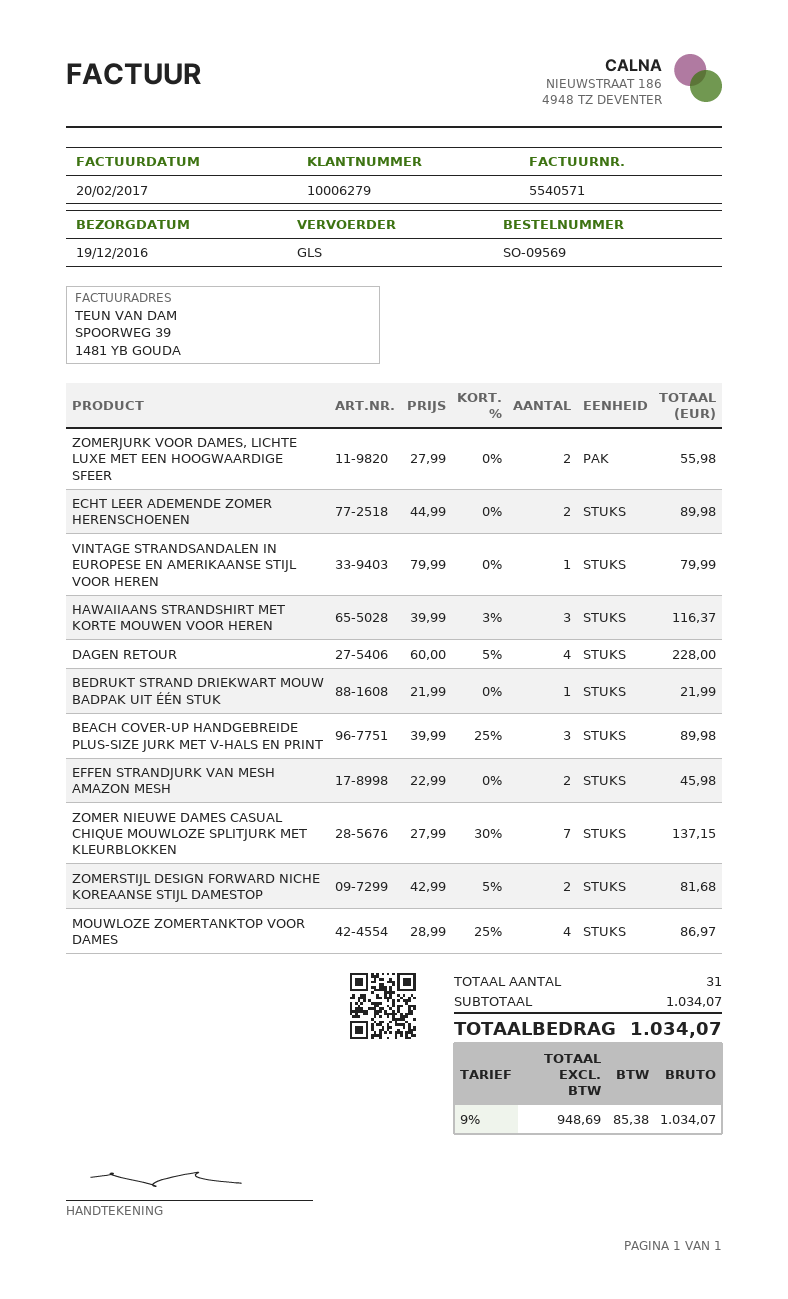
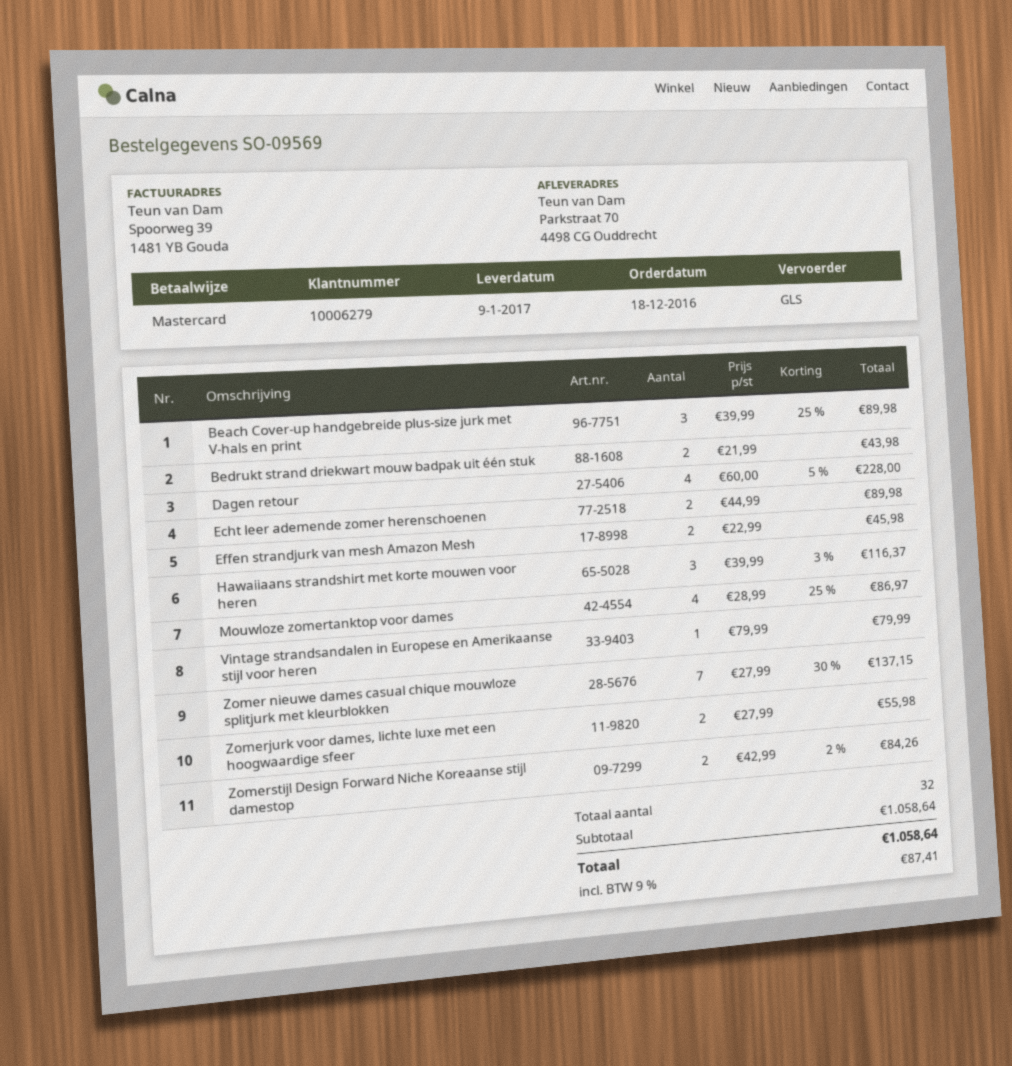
delivery date: 2016-12-19 -> 2017-01-09
BEDRUKT STRAND DRIEKWART MOUW BADPAK UIT ÉÉN STUK: 1 x 21.99 = 21.99 -> 2 x 21.99 = 43.98
ZOMERSTIJL DESIGN FORWARD NICHE KOREAANSE STIJL DAMESTOP: 2 x 42.99 - 5% = 81.68 -> 2 x 42.99 - 2% = 84.26
total quantity: 31 -> 32
subtotal: 1034.07 -> 1058.64
tax: 9% = 85.38 -> 9% = 87.41
total: 1034.07 -> 1058.64

